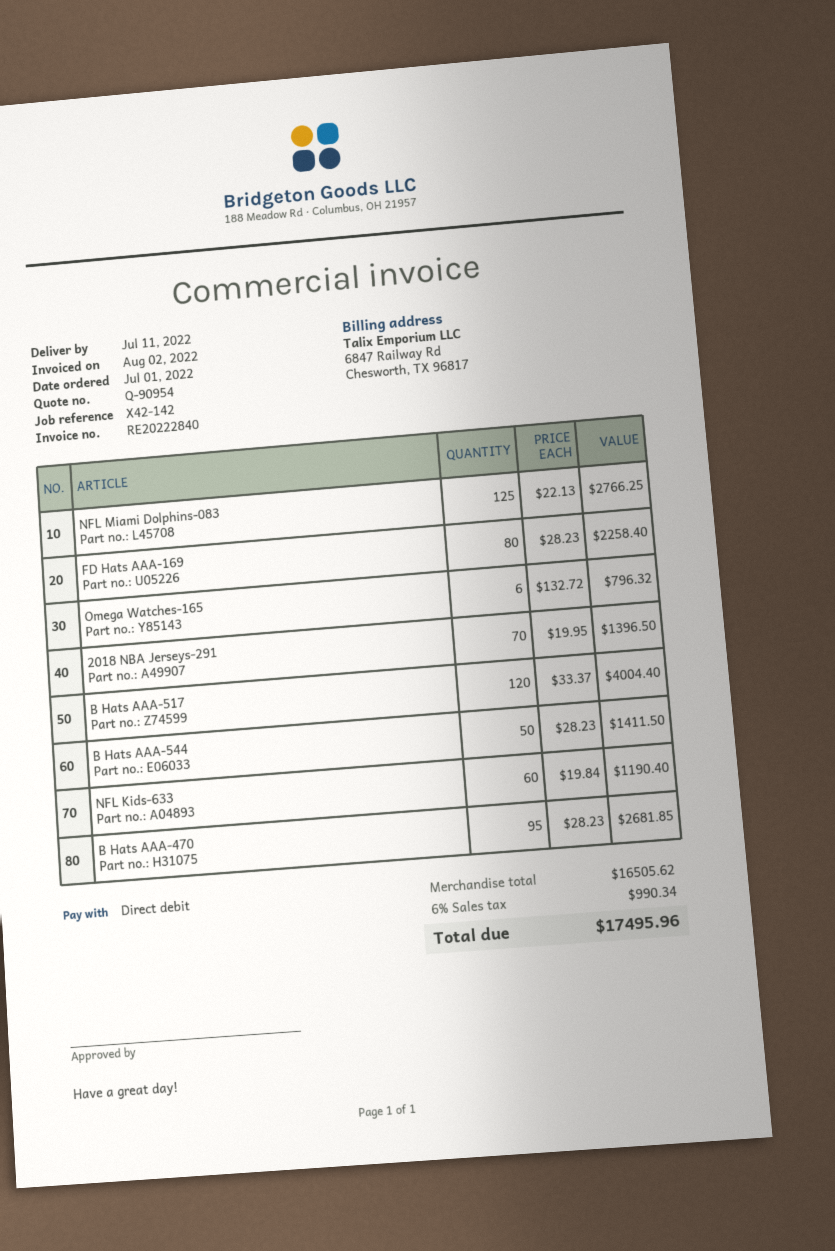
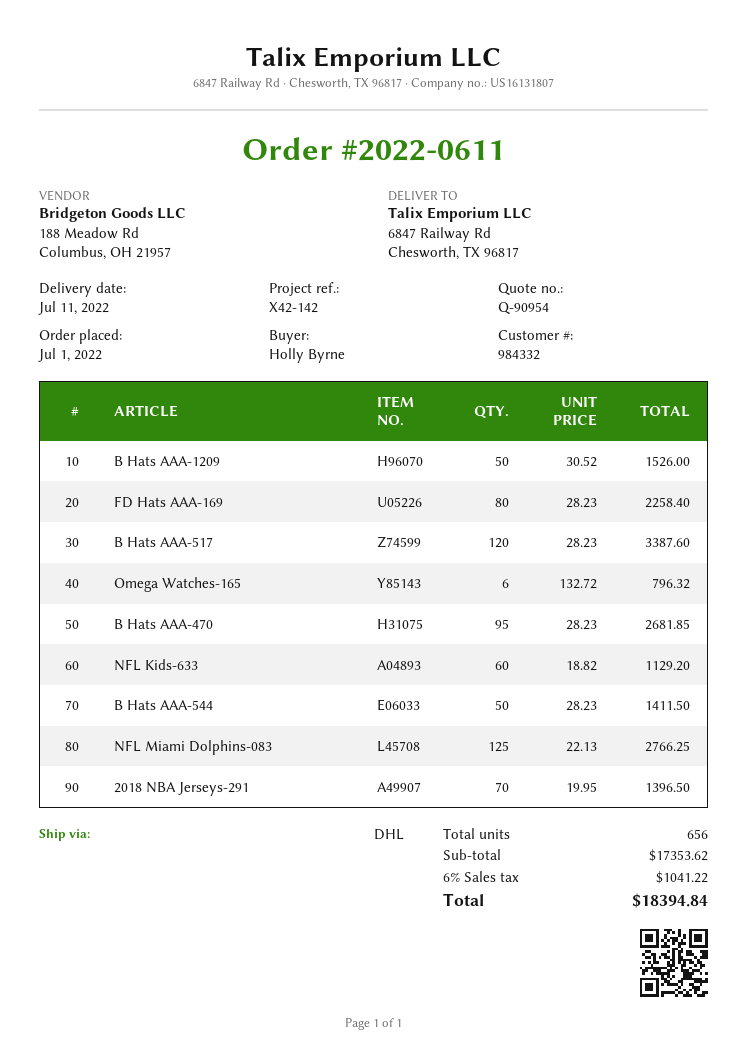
B Hats AAA-517: 120 x 33.37 = 4004.40 -> 120 x 28.23 = 3387.60
NFL Kids-633: 60 x 19.84 = 1190.40 -> 60 x 18.82 = 1129.20
B Hats AAA-1209: none -> 50 x 30.52 = 1526.00
subtotal: 16505.62 -> 17353.62
tax: 6% = 990.34 -> 6% = 1041.22
total: 17495.96 -> 18394.84

